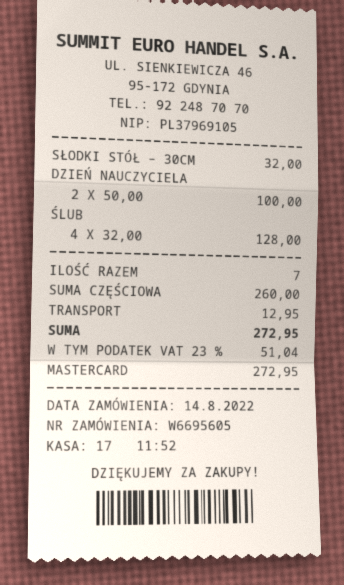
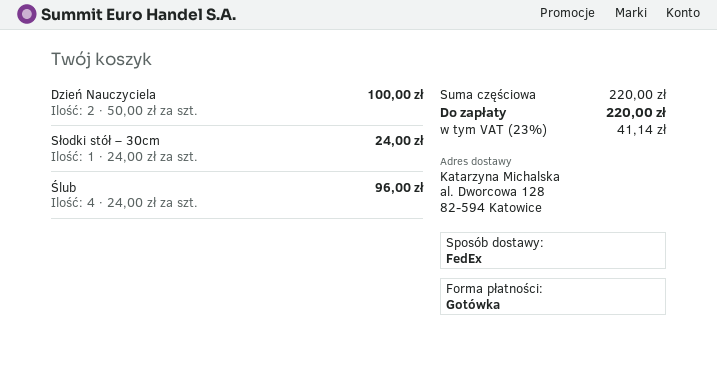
payment method: Mastercard -> cash
SŁODKI STÓŁ – 30CM: 1 x 32.00 = 32.00 -> 1 x 24.00 = 24.00
ŚLUB: 4 x 32.00 = 128.00 -> 4 x 24.00 = 96.00
subtotal: 260.00 -> 220.00
shipping: 12.95 -> none
tax: 23% = 51.04 -> 23% = 41.14
total: 272.95 -> 220.00

